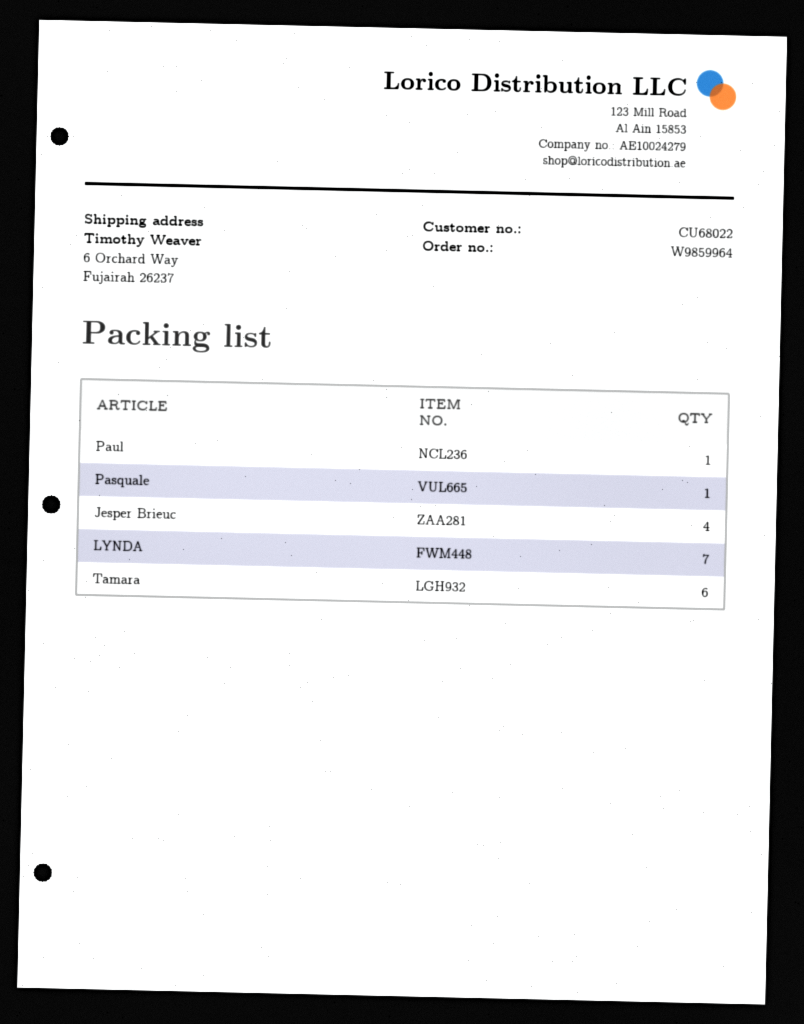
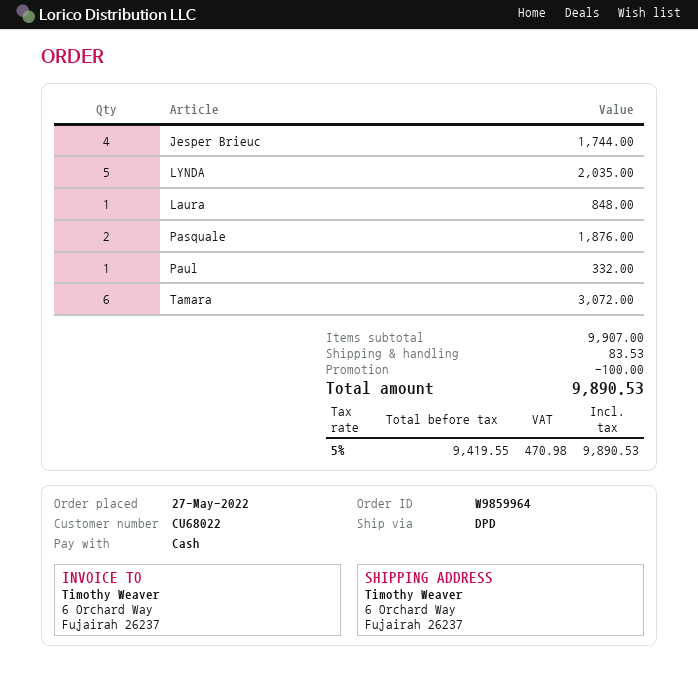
Pasquale: 1 -> 2
LYNDA: 7 -> 5
Laura: none -> 1

